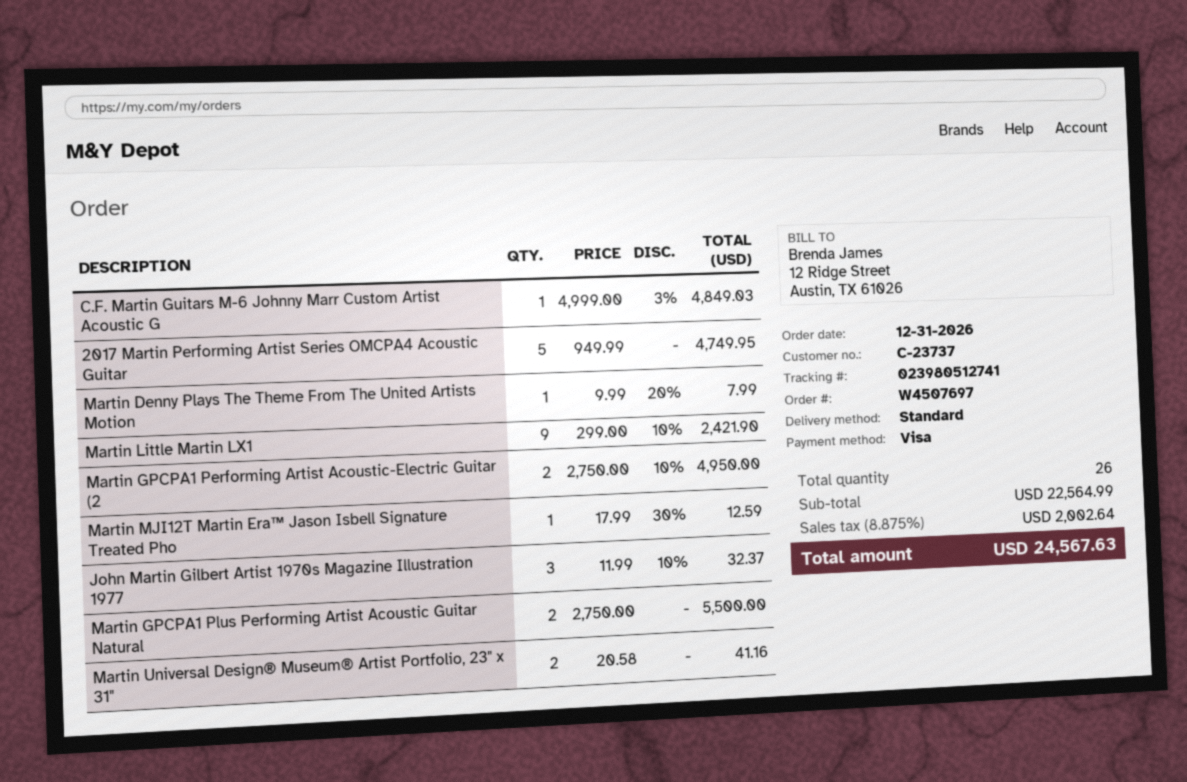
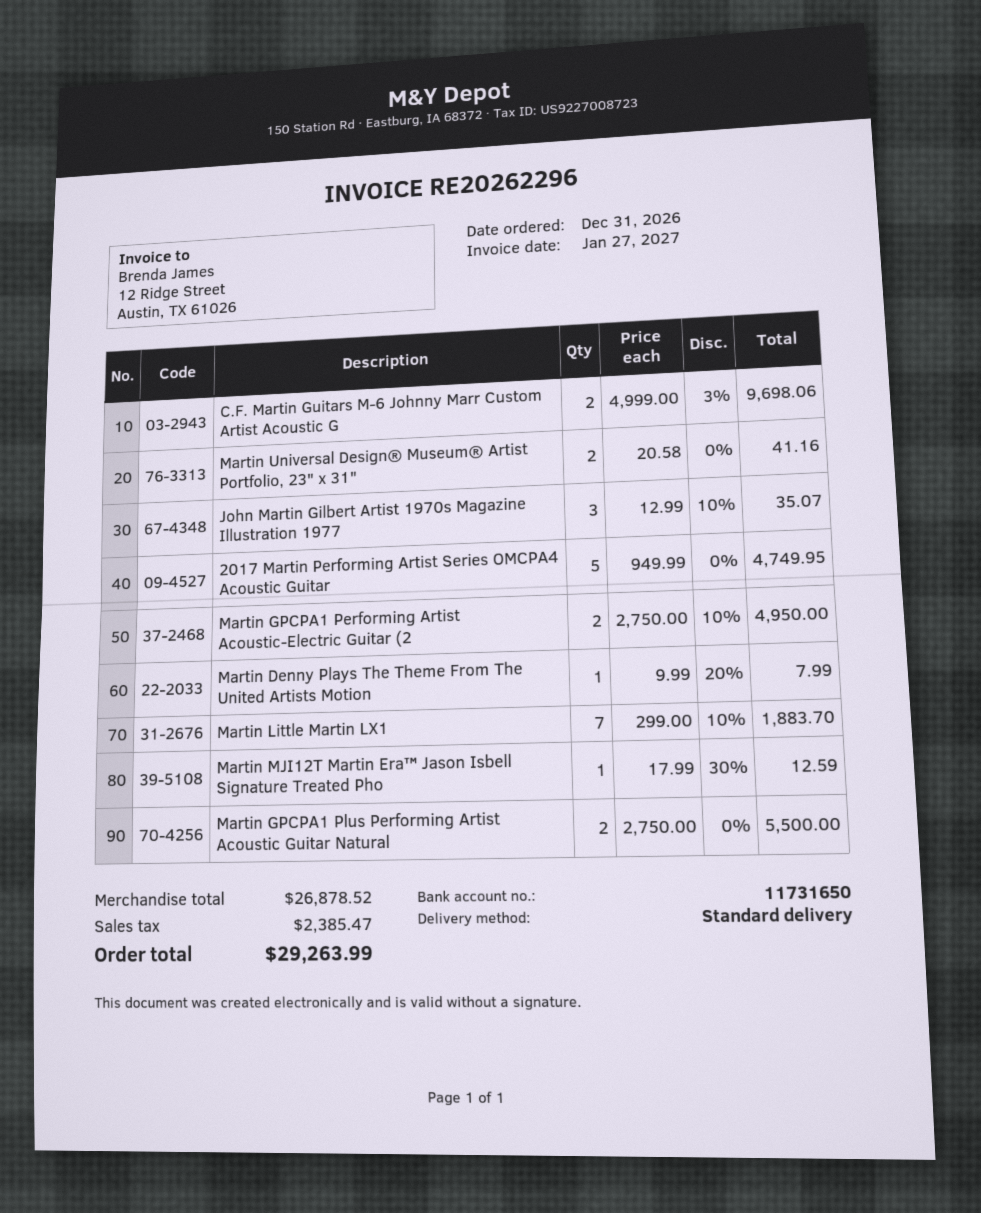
C.F. Martin Guitars M-6 Johnny Marr Custom Artist Acoustic G: 1 x 4999.00 - 3% = 4849.03 -> 2 x 4999.00 - 3% = 9698.06
Martin Little Martin LX1: 9 x 299.00 - 10% = 2421.90 -> 7 x 299.00 - 10% = 1883.70
John Martin Gilbert Artist 1970s Magazine Illustration 1977: 3 x 11.99 - 10% = 32.37 -> 3 x 12.99 - 10% = 35.07
subtotal: 22564.99 -> 26878.52
tax: 2002.64 -> 2385.47
total: 24567.63 -> 29263.99

